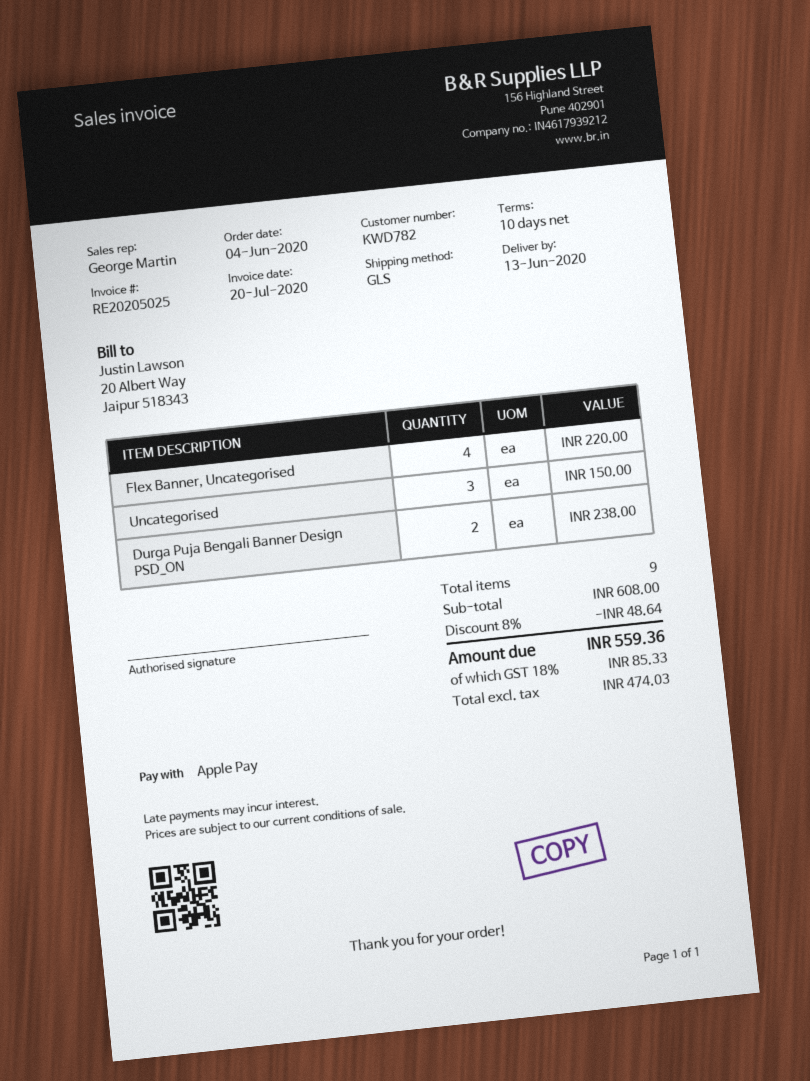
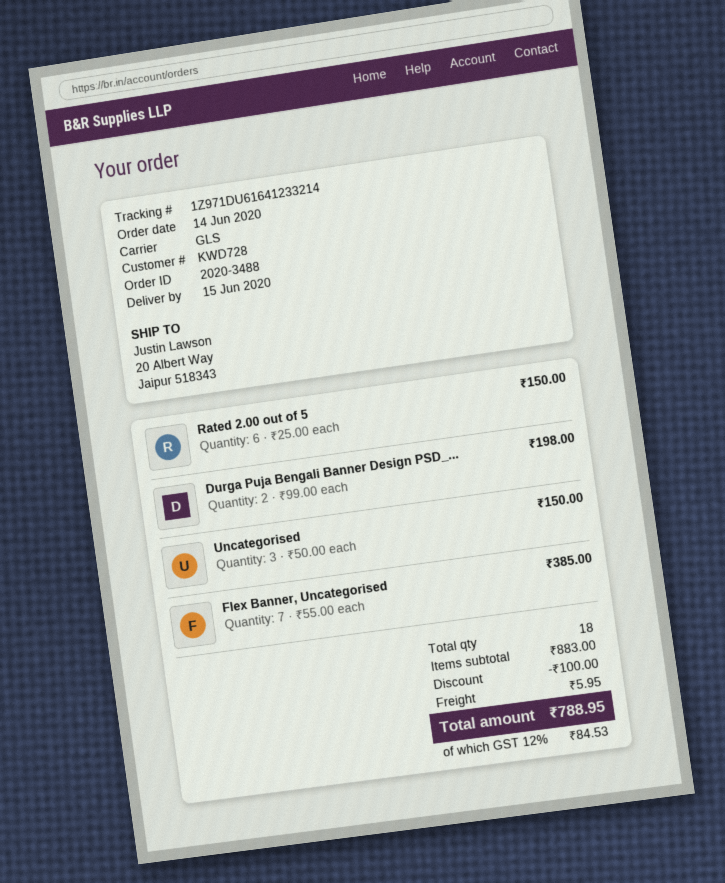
order date: 2020-06-04 -> 2020-06-14
delivery date: 2020-06-13 -> 2020-06-15
customer number: KWD782 -> KWD728
Flex Banner, Uncategorised: 4 for 220.00 -> 7 for 385.00
Durga Puja Bengali Banner Design PSD_ON: 2 for 238.00 -> 2 for 198.00
Rated 2.00 out of 5: none -> 6 for 150.00
total quantity: 9 -> 18
subtotal: 608.00 -> 883.00
discount: 48.64 -> 100.00
shipping: none -> 5.95
tax: 18% = 85.33 -> 12% = 84.53
total: 559.36 -> 788.95

